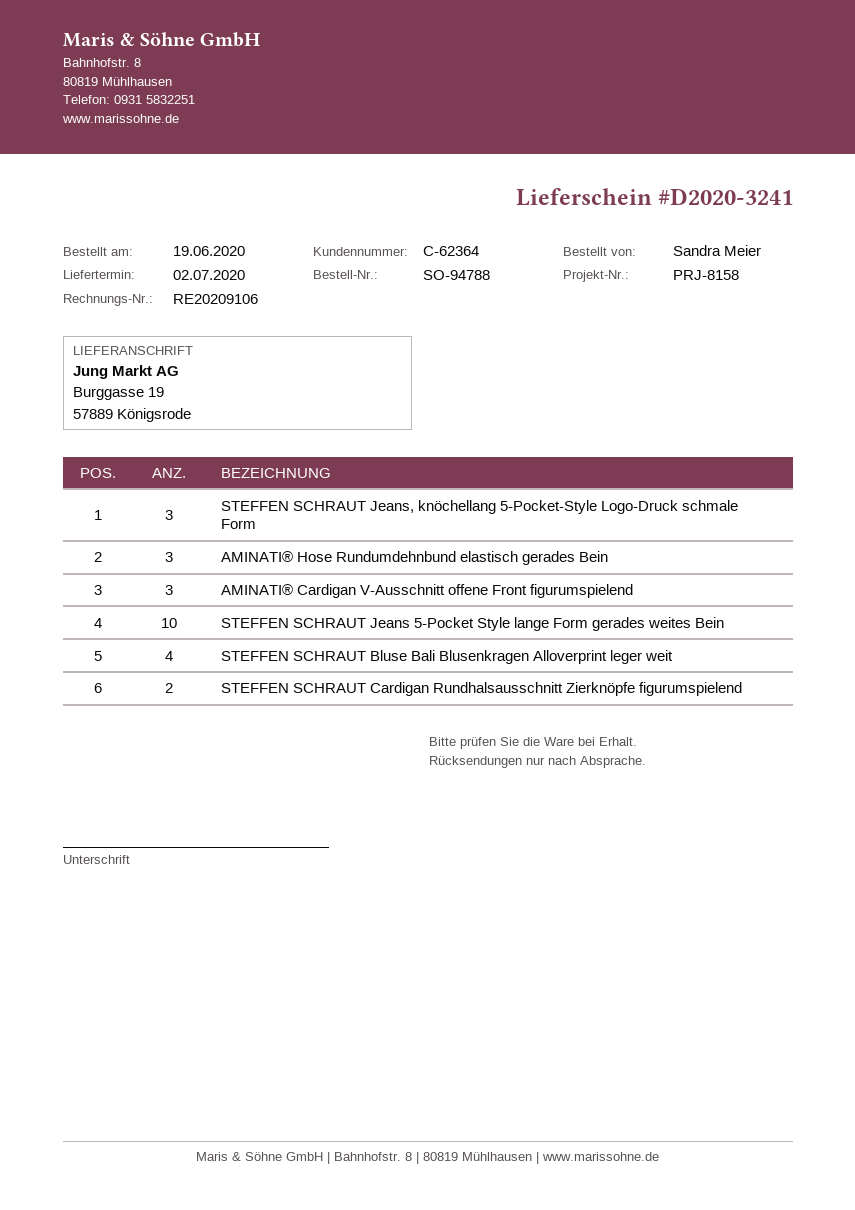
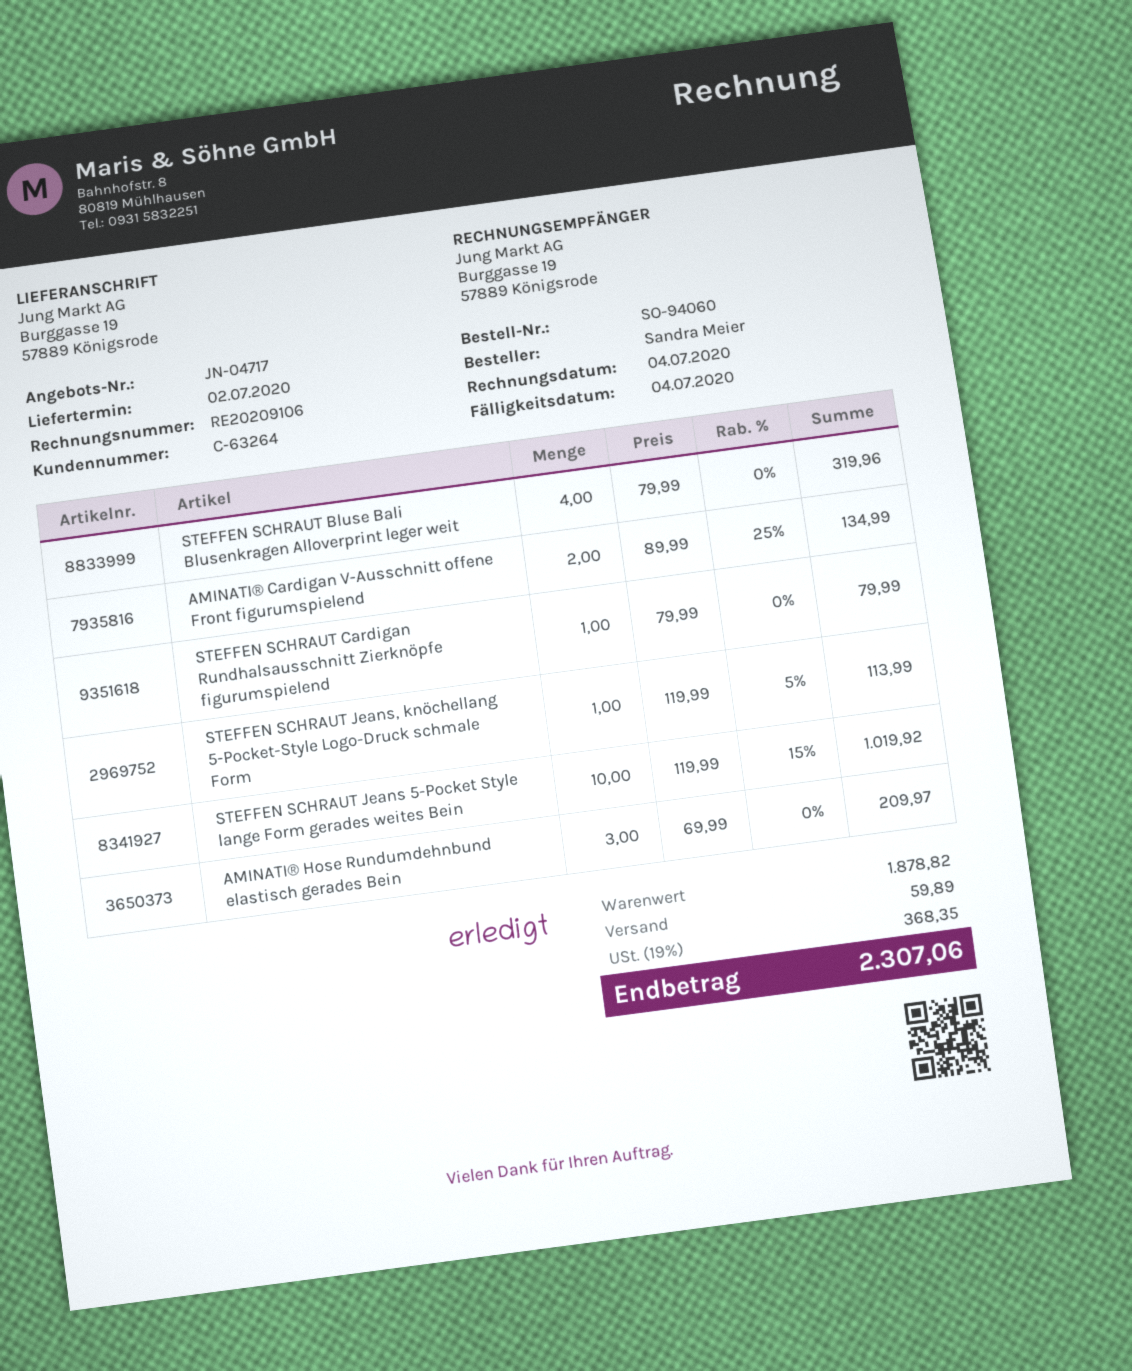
order number: SO-94788 -> SO-94060
customer number: C-62364 -> C-63264
STEFFEN SCHRAUT Jeans, knöchellang 5-Pocket-Style Logo-Druck schmale Form: 3 -> 1
AMINATI® Cardigan V-Ausschnitt offene Front figurumspielend: 3 -> 2
STEFFEN SCHRAUT Cardigan Rundhalsausschnitt Zierknöpfe figurumspielend: 2 -> 1

